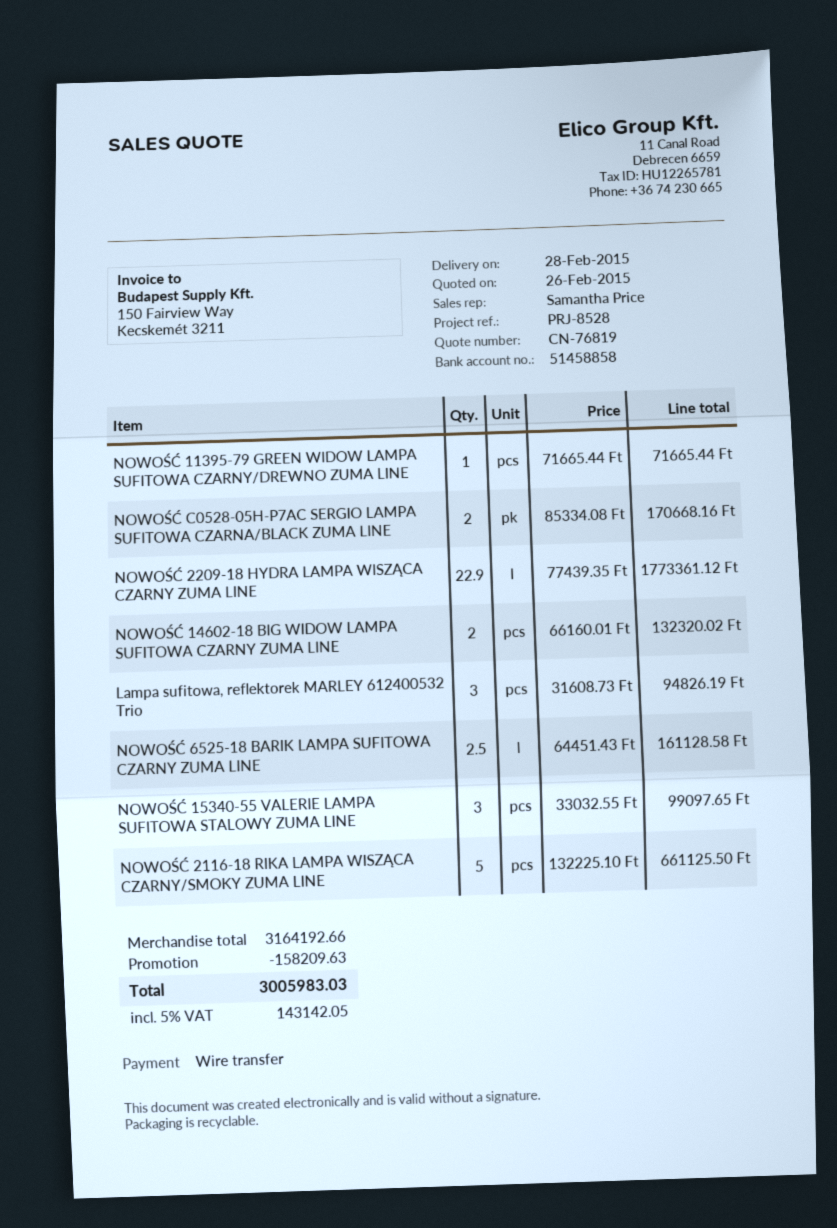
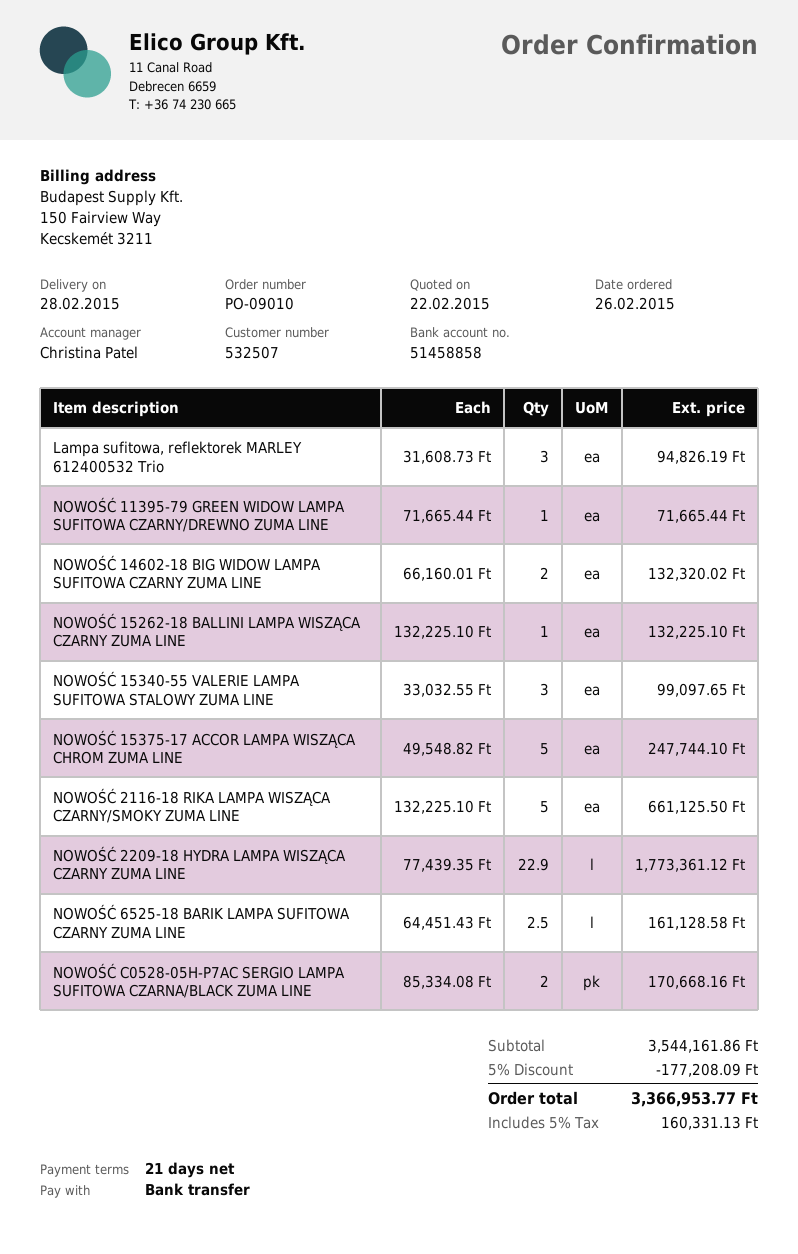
quote date: 2015-02-26 -> 2015-02-22
sales rep: Samantha Price -> Christina Patel
NOWOŚĆ 15262-18 BALLINI LAMPA WISZĄCA CZARNY ZUMA LINE: none -> 1 x 132225.10 = 132225.10
NOWOŚĆ 15375-17 ACCOR LAMPA WISZĄCA CHROM ZUMA LINE: none -> 5 x 49548.82 = 247744.10
subtotal: 3164192.66 -> 3544161.86
discount: 158209.63 -> 177208.09
tax: 5% = 143142.05 -> 5% = 160331.13
total: 3005983.03 -> 3366953.77

